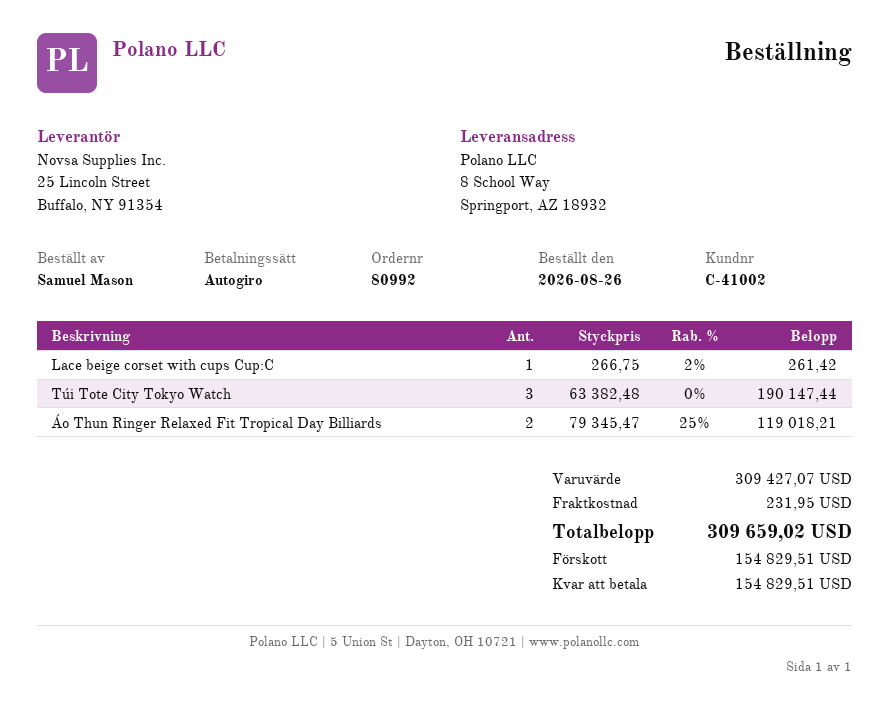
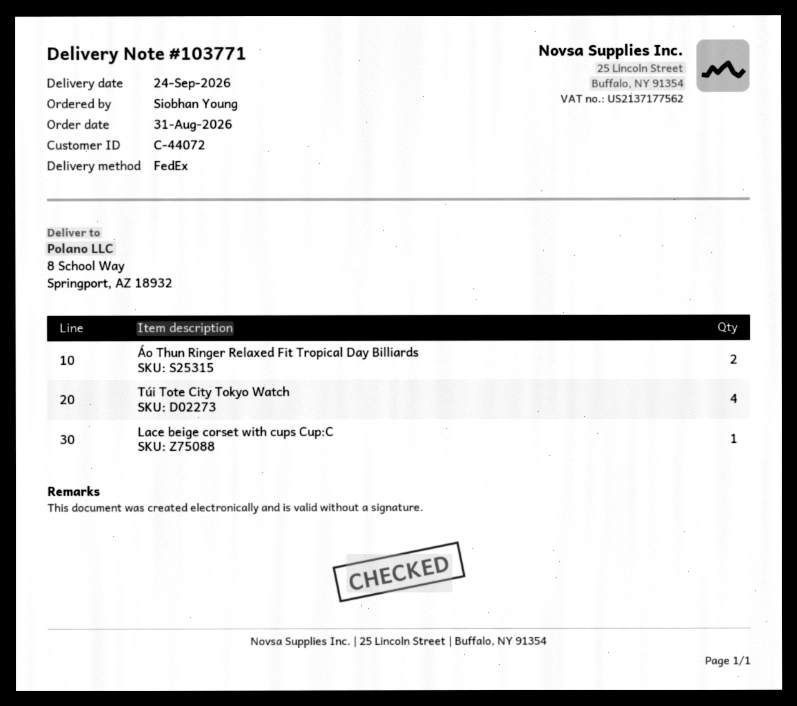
order date: 2026-08-26 -> 2026-08-31
customer number: C-41002 -> C-44072
ordered by: Samuel Mason -> Siobhan Young
Túi Tote City Tokyo Watch: 3 -> 4

